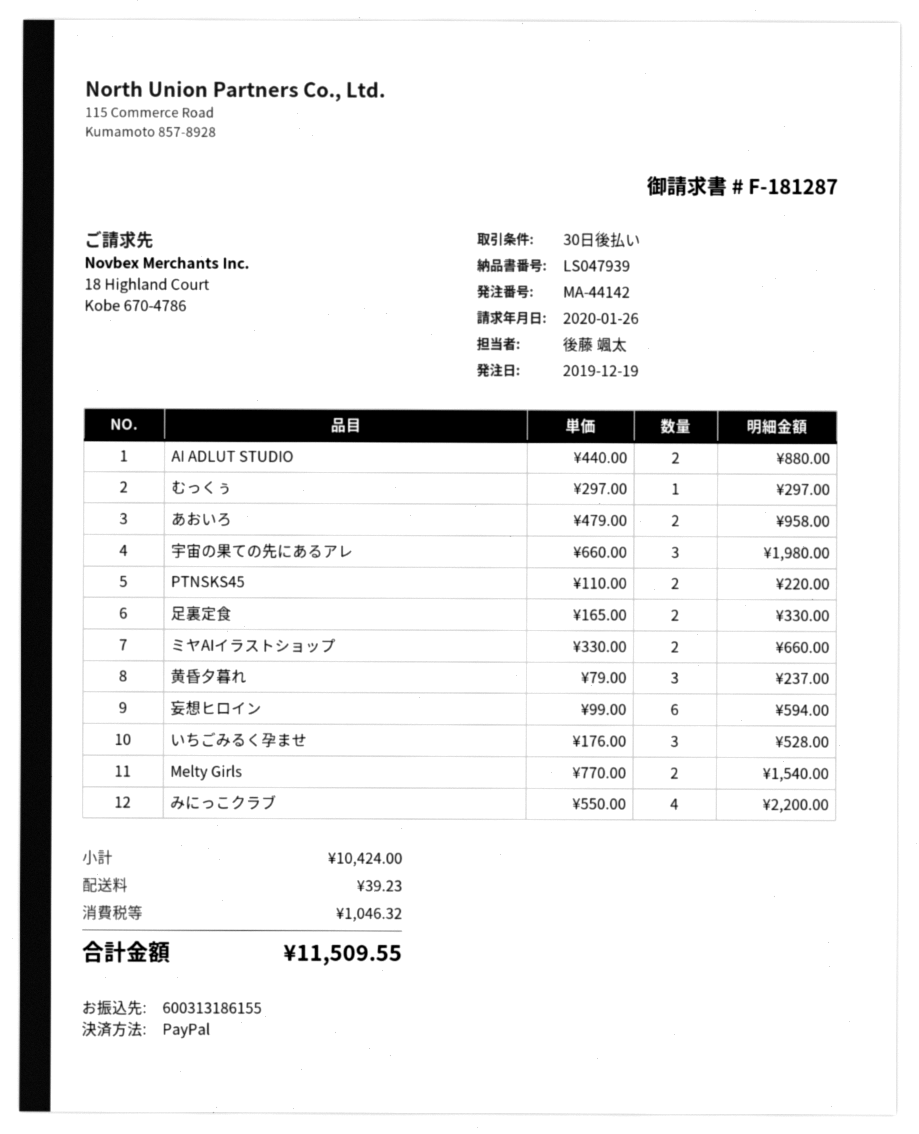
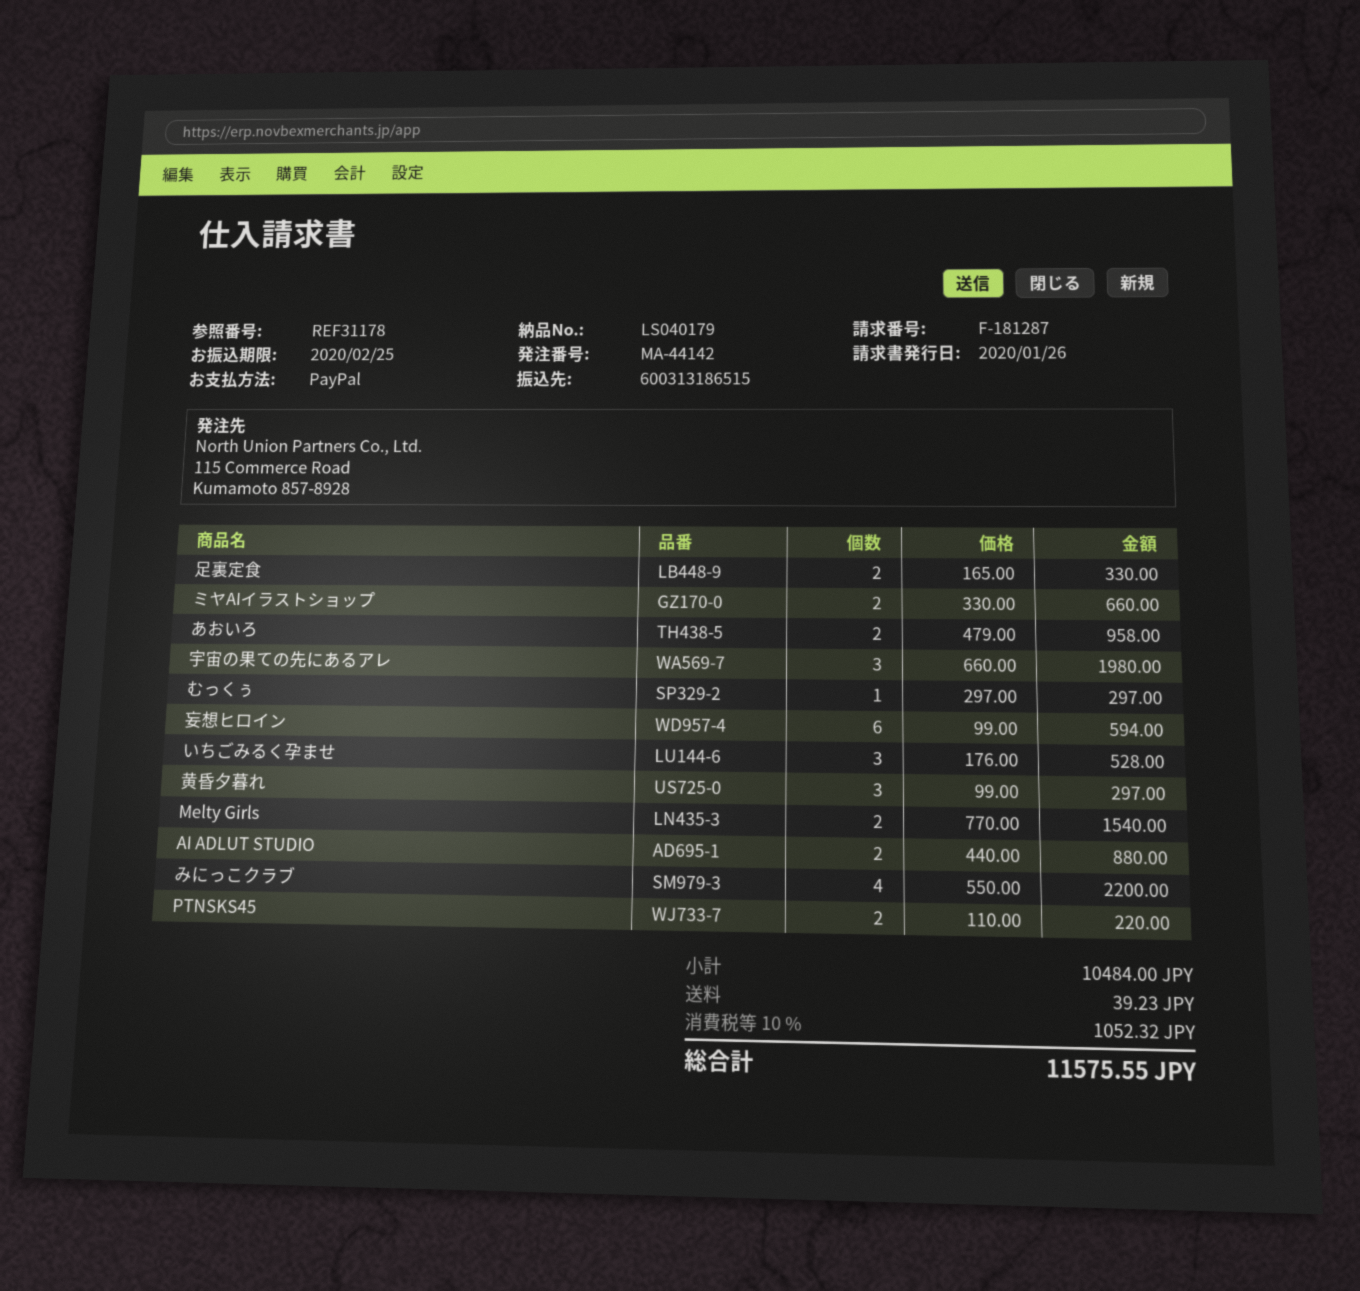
delivery note number: LS047939 -> LS040179
bank account: 600313186155 -> 600313186515
黄昏夕暮れ: 3 x 79.00 = 237.00 -> 3 x 99.00 = 297.00
subtotal: 10424.00 -> 10484.00
tax: 1046.32 -> 1052.32
total: 11509.55 -> 11575.55

